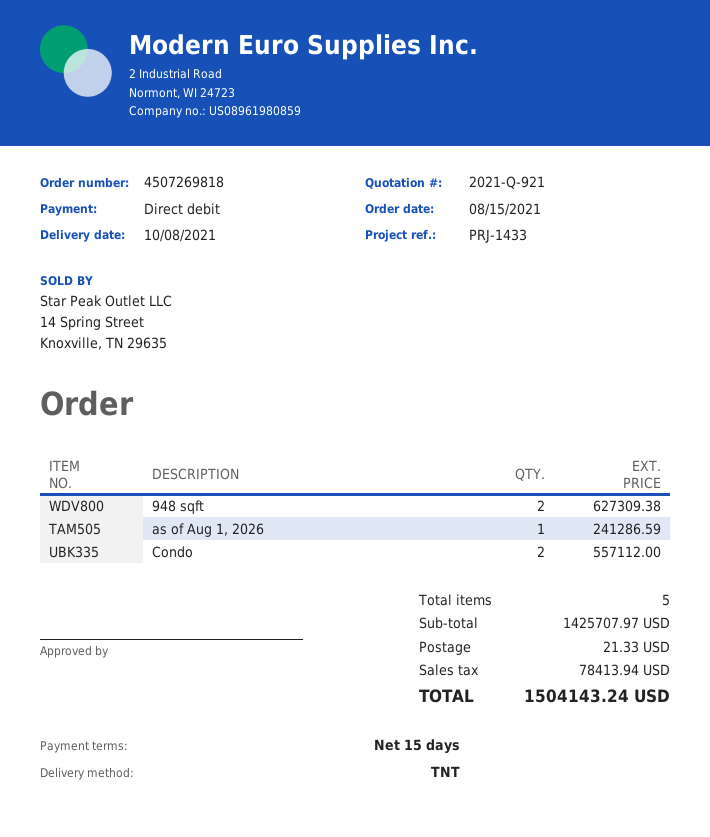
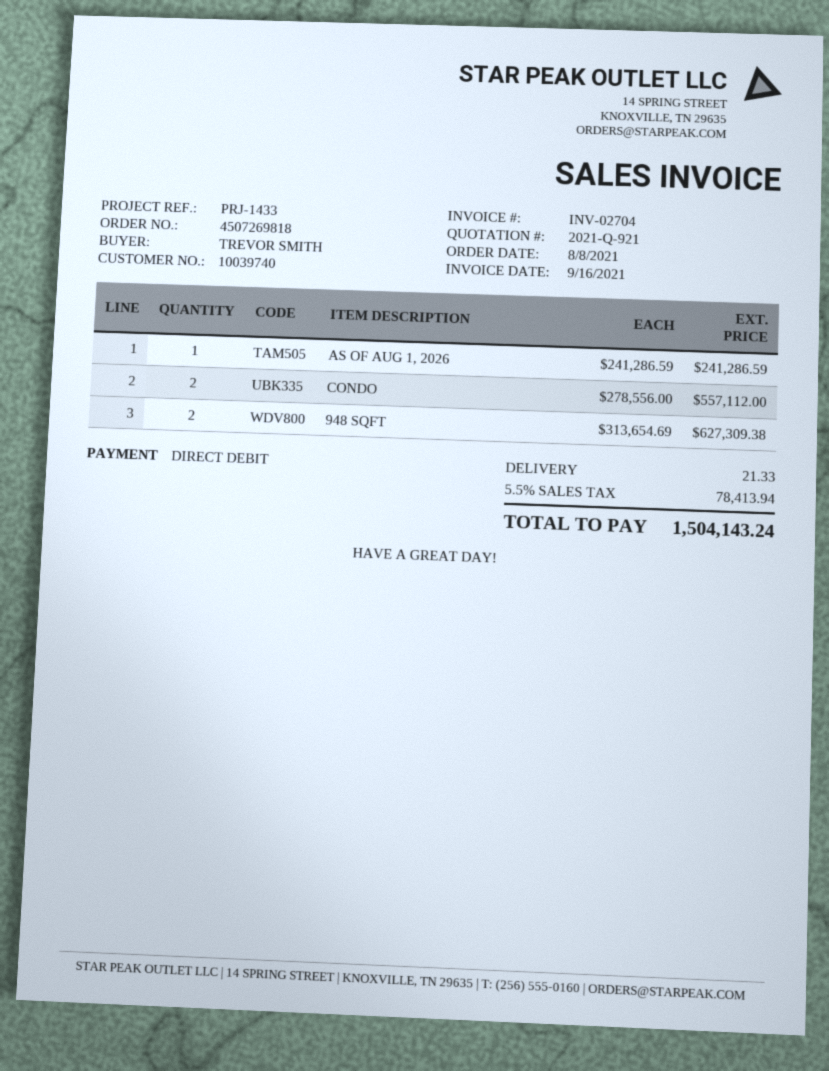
order date: 2021-08-15 -> 2021-08-08

